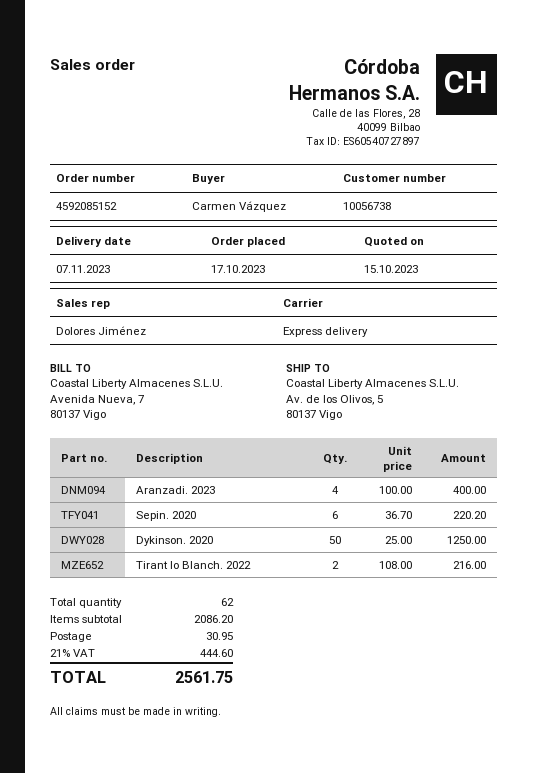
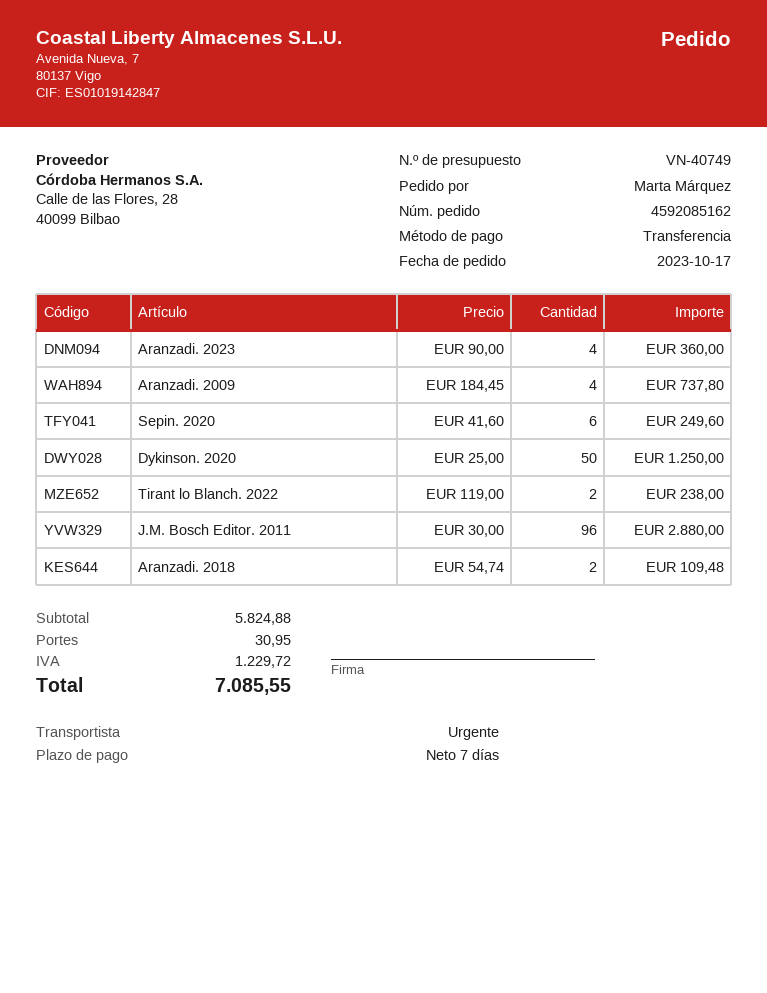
order number: 4592085152 -> 4592085162
ordered by: Carmen Vázquez -> Marta Márquez
Aranzadi. 2023: 4 x 100.00 = 400.00 -> 4 x 90.00 = 360.00
Sepin. 2020: 6 x 36.70 = 220.20 -> 6 x 41.60 = 249.60
Tirant lo Blanch. 2022: 2 x 108.00 = 216.00 -> 2 x 119.00 = 238.00
Aranzadi. 2009: none -> 4 x 184.45 = 737.80
J.M. Bosch Editor. 2011: none -> 96 x 30.00 = 2880.00
Aranzadi. 2018: none -> 2 x 54.74 = 109.48
subtotal: 2086.20 -> 5824.88
tax: 444.60 -> 1229.72
total: 2561.75 -> 7085.55

